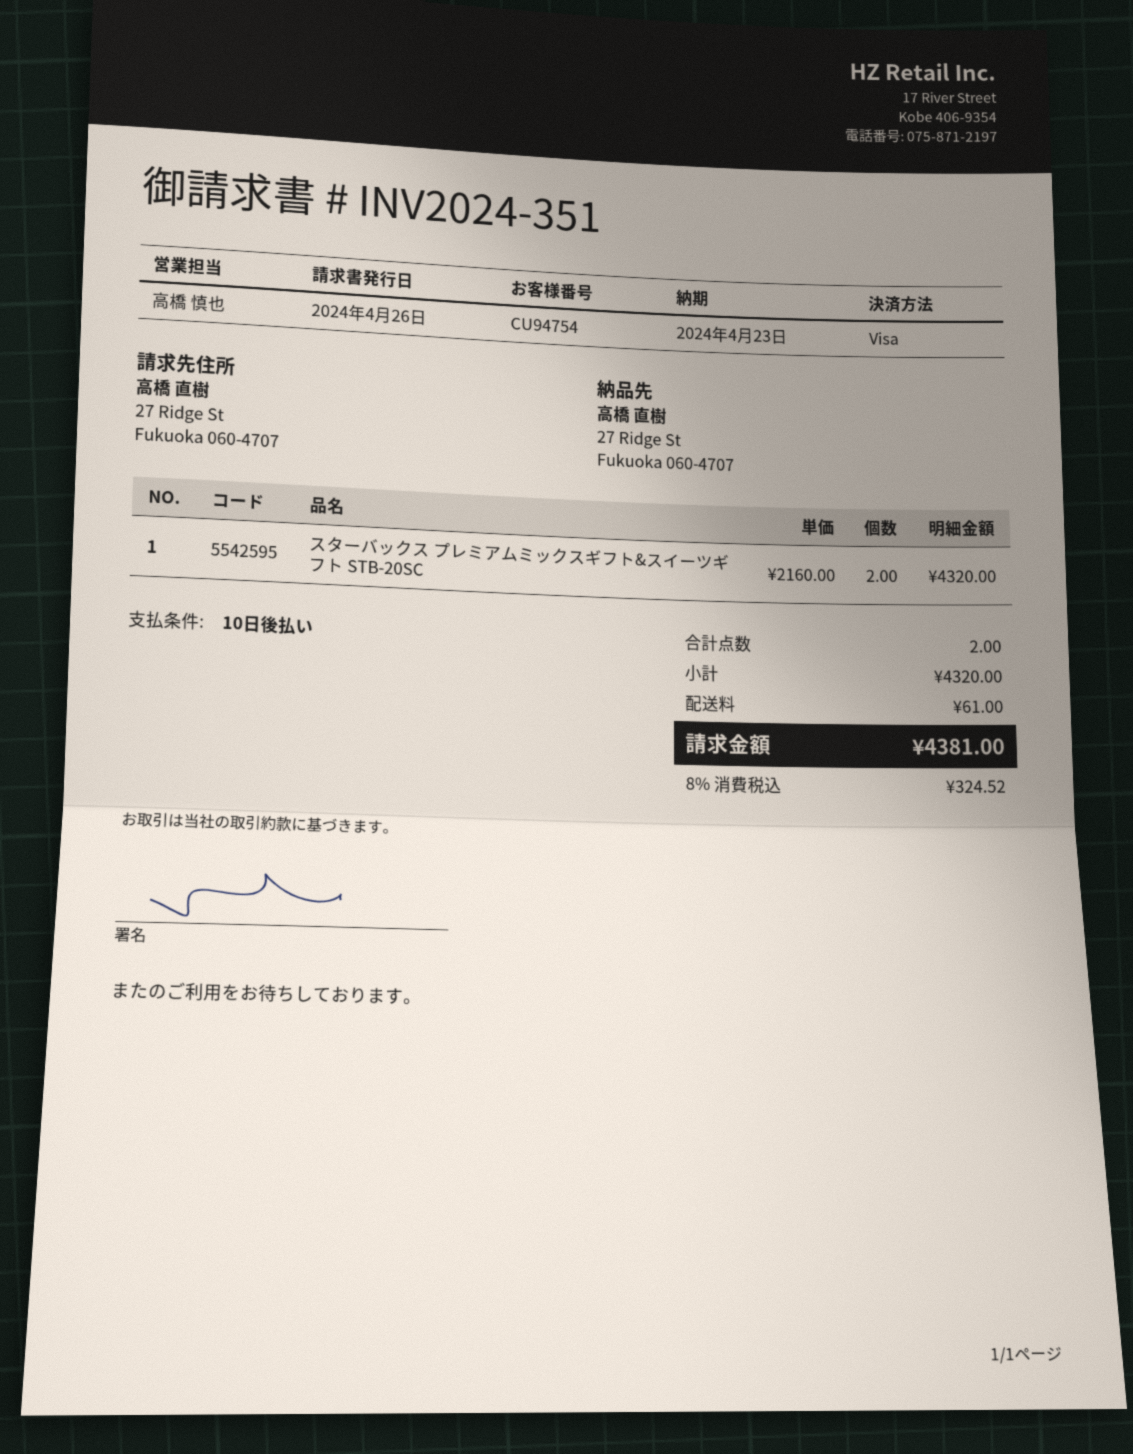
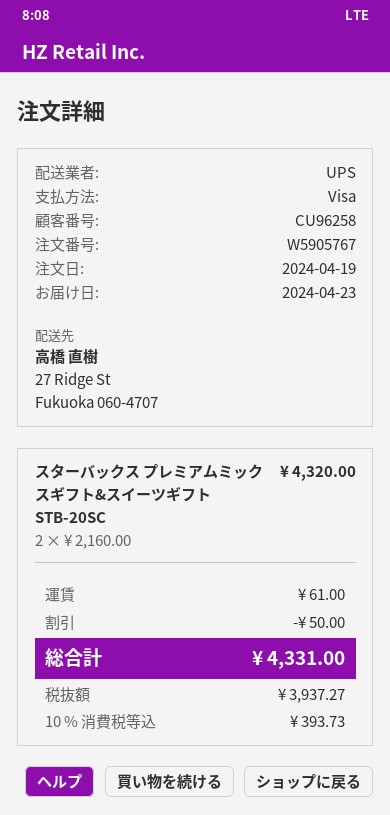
customer number: CU94754 -> CU96258
discount: none -> 50.00
tax: 8% = 324.52 -> 10% = 393.73
total: 4381.00 -> 4331.00

